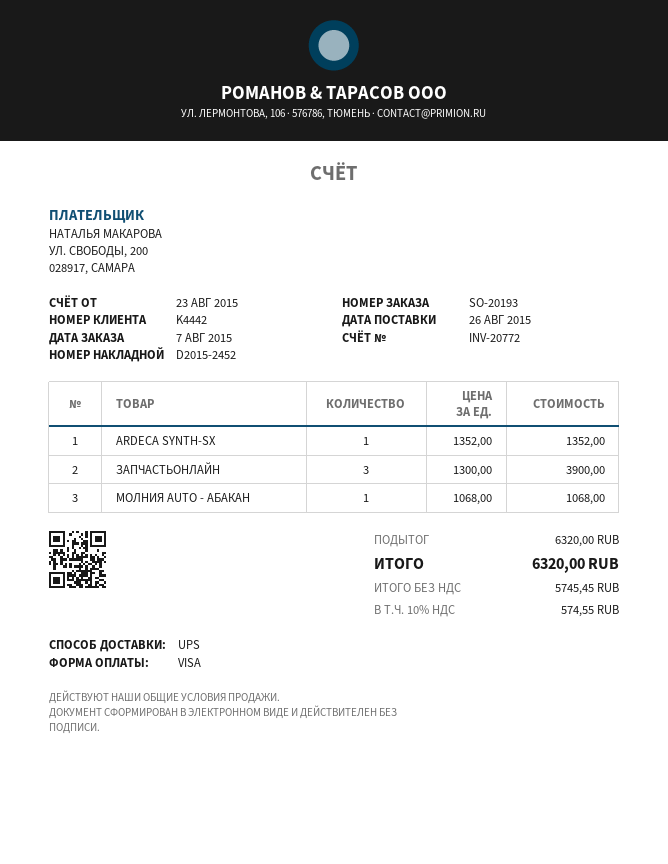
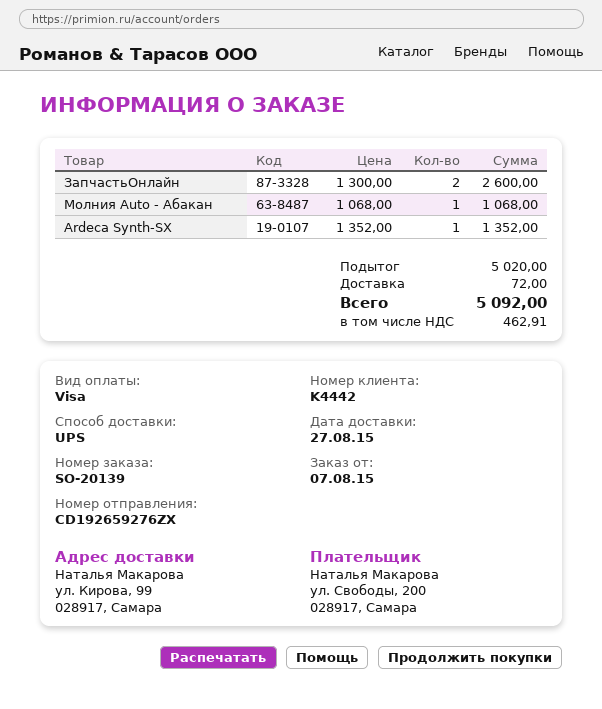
order number: SO-20193 -> SO-20139
delivery date: 2015-08-26 -> 2015-08-27
ЗАПЧАСТЬОНЛАЙН: 3 x 1300.00 = 3900.00 -> 2 x 1300.00 = 2600.00
subtotal: 6320.00 -> 5020.00
shipping: none -> 72.00
tax: 574.55 -> 462.91
total: 6320.00 -> 5092.00

